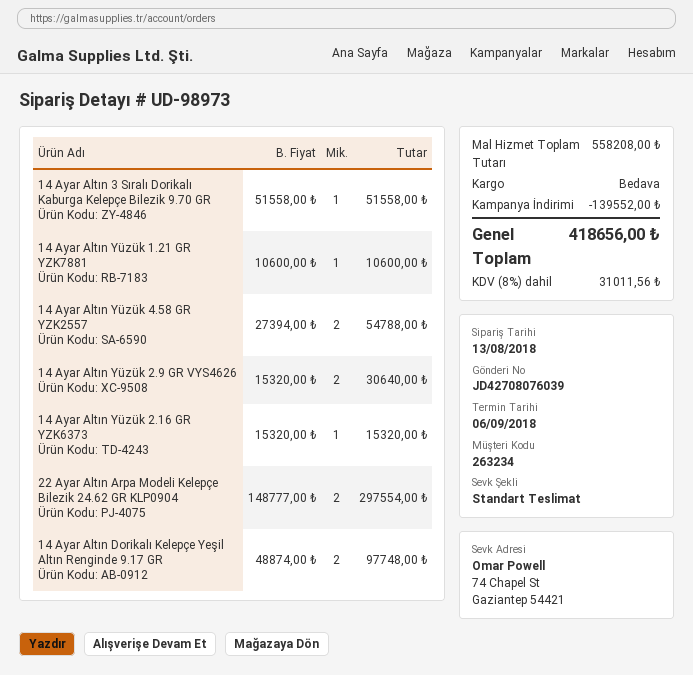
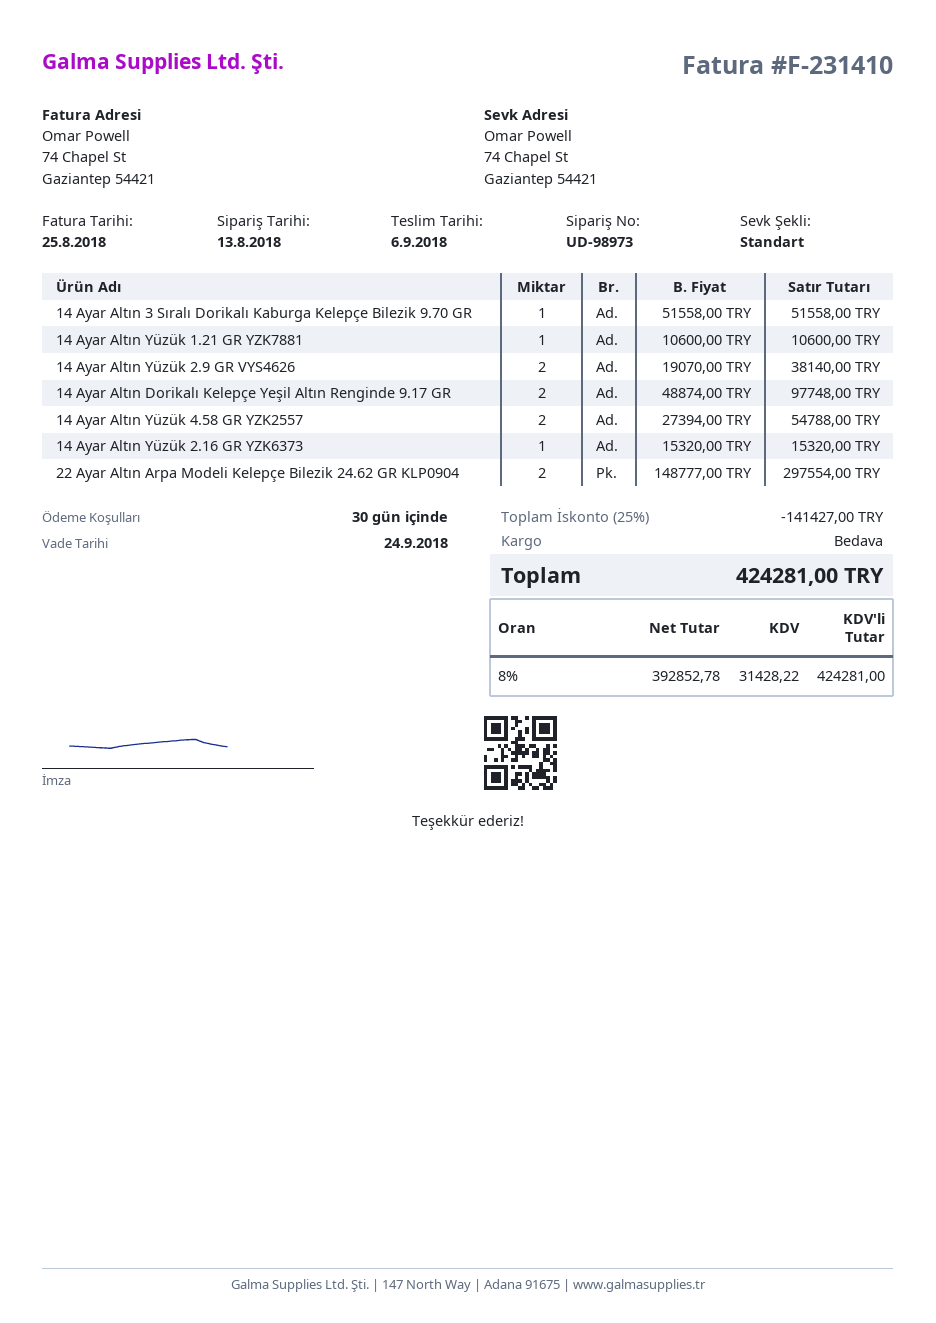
14 Ayar Altın Yüzük 2.9 GR VYS4626: 2 x 15320.00 = 30640.00 -> 2 x 19070.00 = 38140.00
discount: 139552.00 -> 141427.00
tax: 8% = 31011.56 -> 8% = 31428.22
total: 418656.00 -> 424281.00

